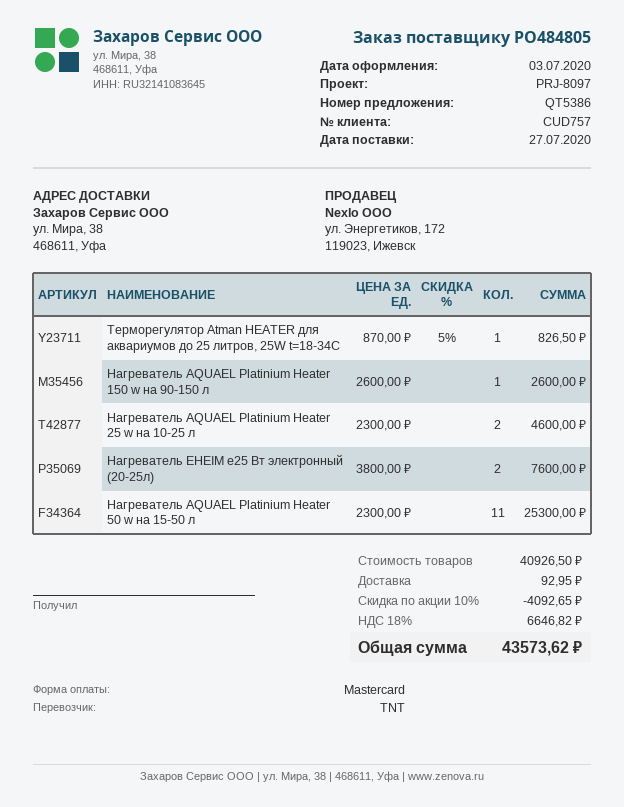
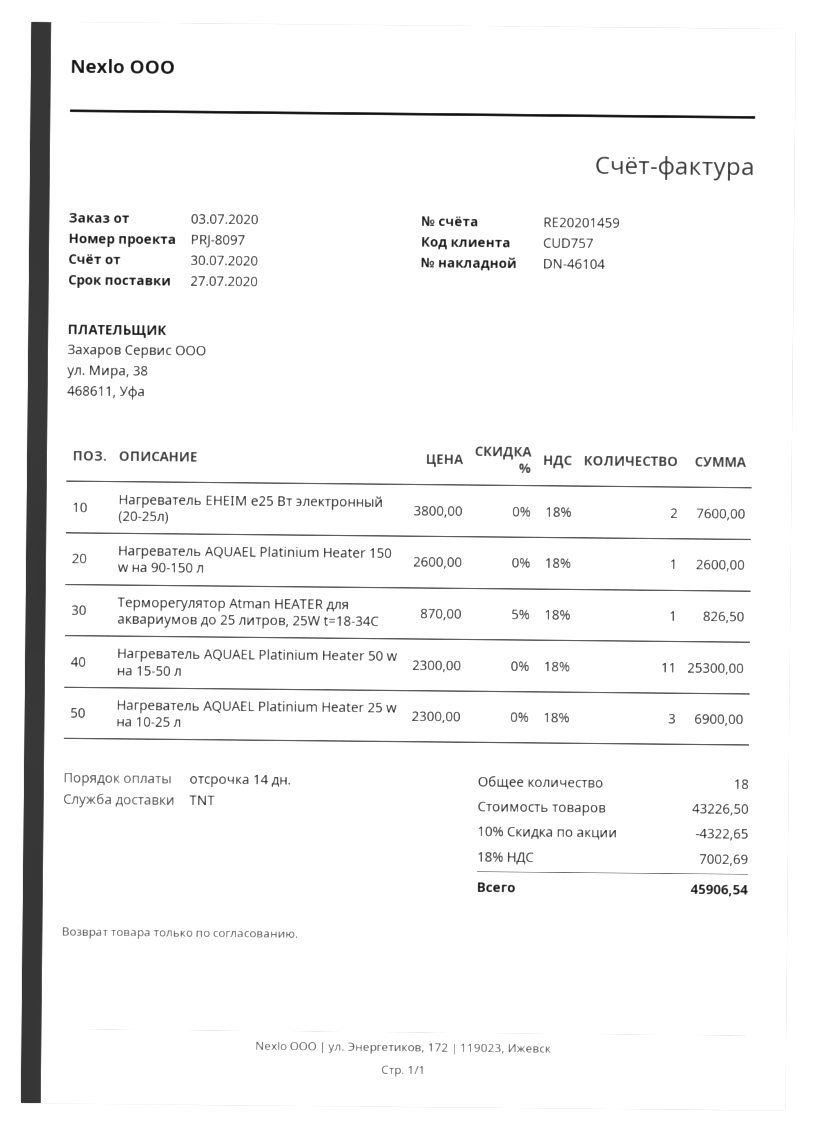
Нагреватель AQUAEL Platinium Heater 25 w на 10-25 л: 2 x 2300.00 = 4600.00 -> 3 x 2300.00 = 6900.00
subtotal: 40926.50 -> 43226.50
discount: 10% = 4092.65 -> 10% = 4322.65
shipping: 92.95 -> none
tax: 18% = 6646.82 -> 18% = 7002.69
total: 43573.62 -> 45906.54

